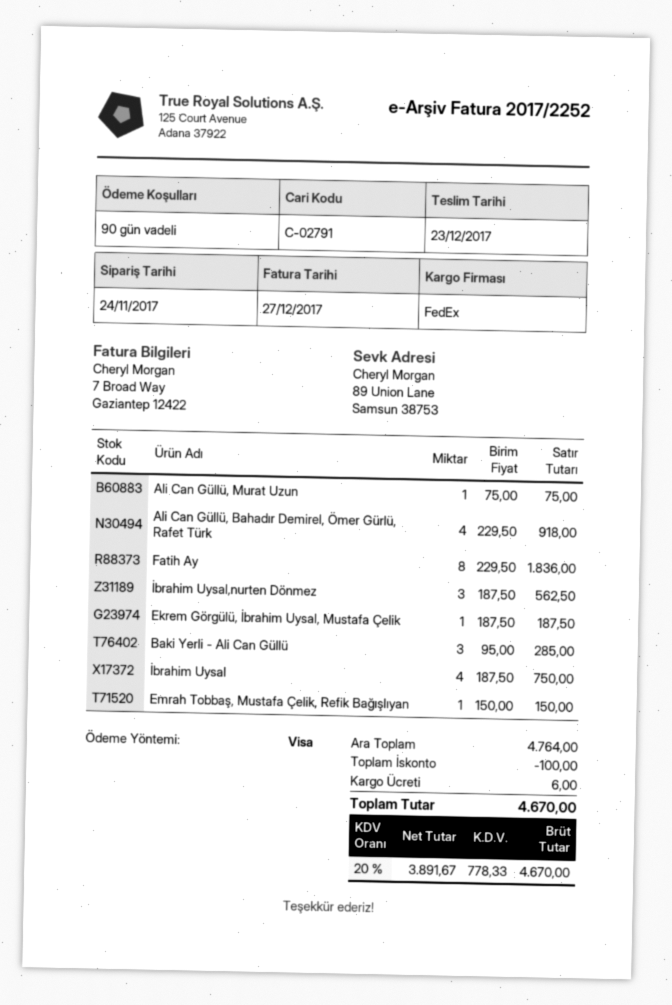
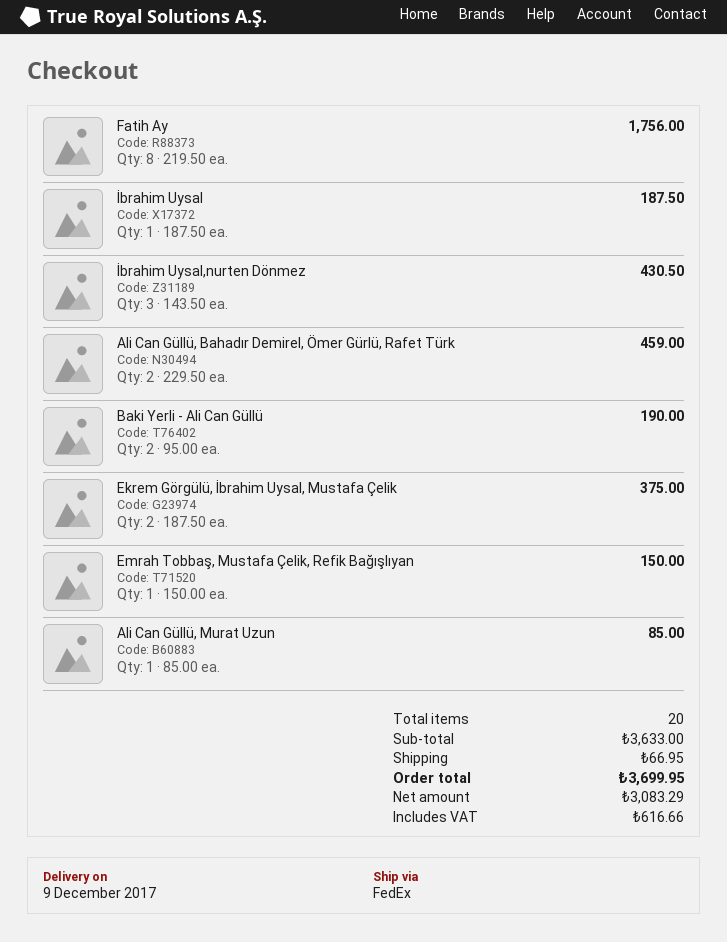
delivery date: 2017-12-23 -> 2017-12-09
Ali Can Güllü, Murat Uzun: 1 x 75.00 = 75.00 -> 1 x 85.00 = 85.00
Ali Can Güllü, Bahadır Demirel, Ömer Gürlü, Rafet Türk: 4 x 229.50 = 918.00 -> 2 x 229.50 = 459.00
Fatih Ay: 8 x 229.50 = 1836.00 -> 8 x 219.50 = 1756.00
İbrahim Uysal,nurten Dönmez: 3 x 187.50 = 562.50 -> 3 x 143.50 = 430.50
Ekrem Görgülü, İbrahim Uysal, Mustafa Çelik: 1 x 187.50 = 187.50 -> 2 x 187.50 = 375.00
Baki Yerli - Ali Can Güllü: 3 x 95.00 = 285.00 -> 2 x 95.00 = 190.00
İbrahim Uysal: 4 x 187.50 = 750.00 -> 1 x 187.50 = 187.50
subtotal: 4764.00 -> 3633.00
discount: 100.00 -> none
shipping: 6.00 -> 66.95
net: 3891.67 -> 3083.29
tax: 778.33 -> 616.66
total: 4670.00 -> 3699.95

